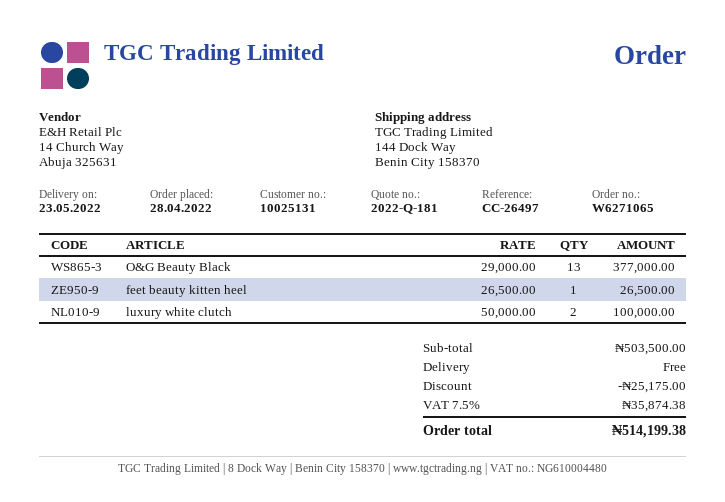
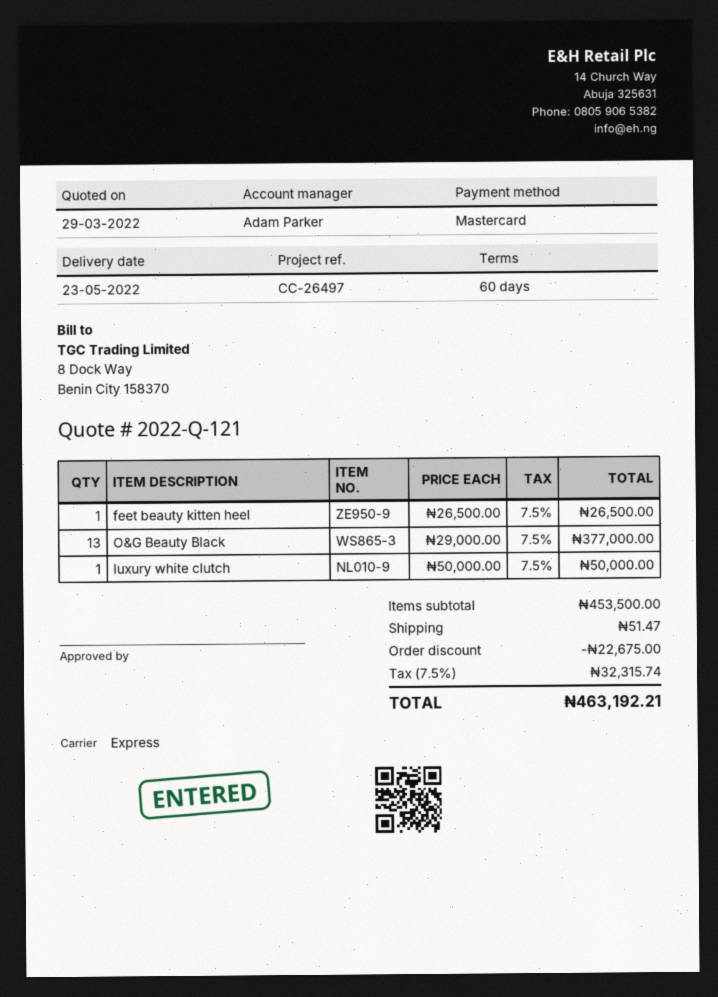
quote number: 2022-Q-181 -> 2022-Q-121
luxury white clutch: 2 x 50000.00 = 100000.00 -> 1 x 50000.00 = 50000.00
subtotal: 503500.00 -> 453500.00
discount: 25175.00 -> 22675.00
shipping: 0.00 -> 51.47
tax: 7.5% = 35874.38 -> 7.5% = 32315.74
total: 514199.38 -> 463192.21

